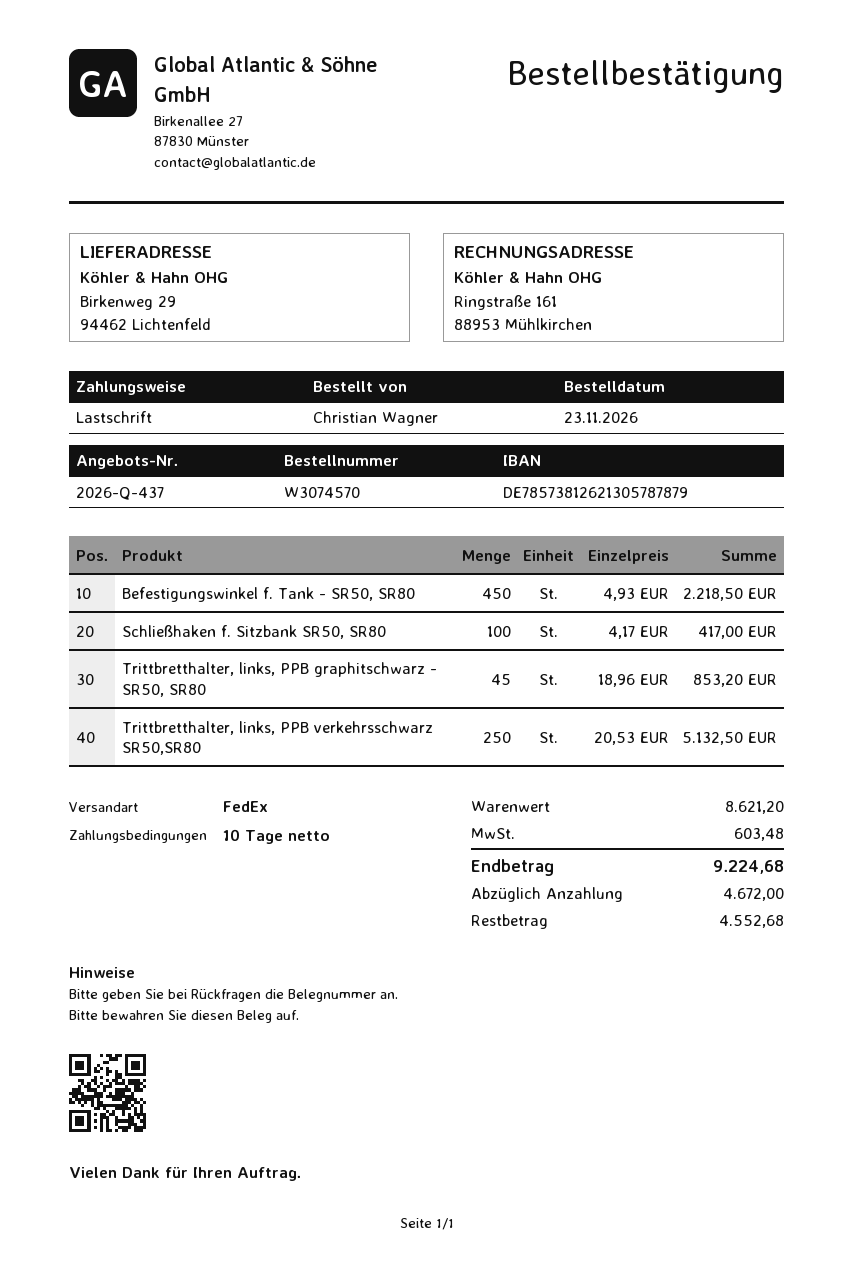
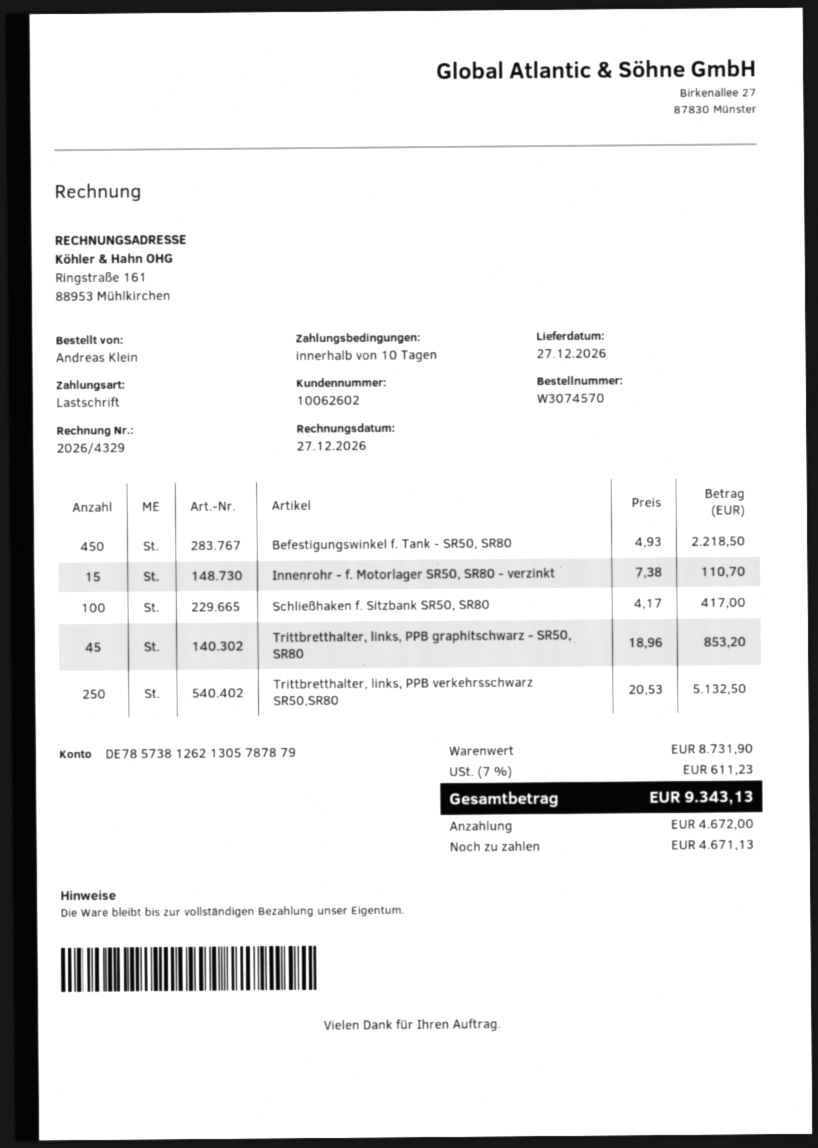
ordered by: Christian Wagner -> Andreas Klein
Innenrohr - f. Motorlager SR50, SR80 - verzinkt: none -> 15 x 7.38 = 110.70
subtotal: 8621.20 -> 8731.90
tax: 603.48 -> 611.23
total: 9224.68 -> 9343.13
balance: 4552.68 -> 4671.13

